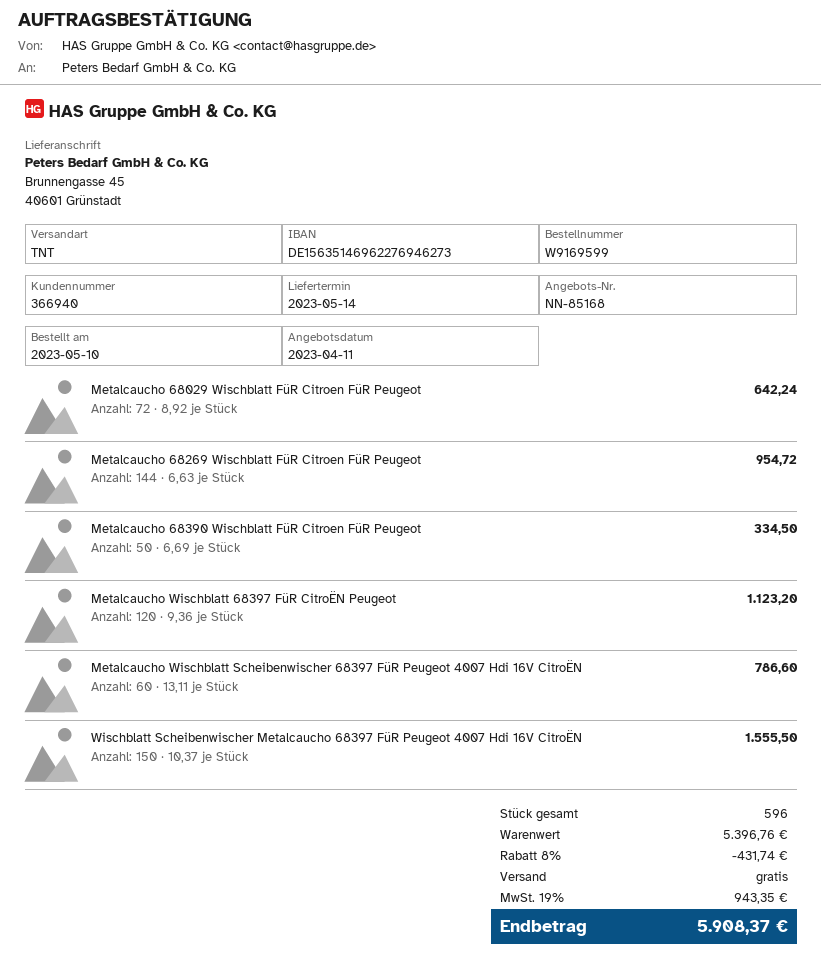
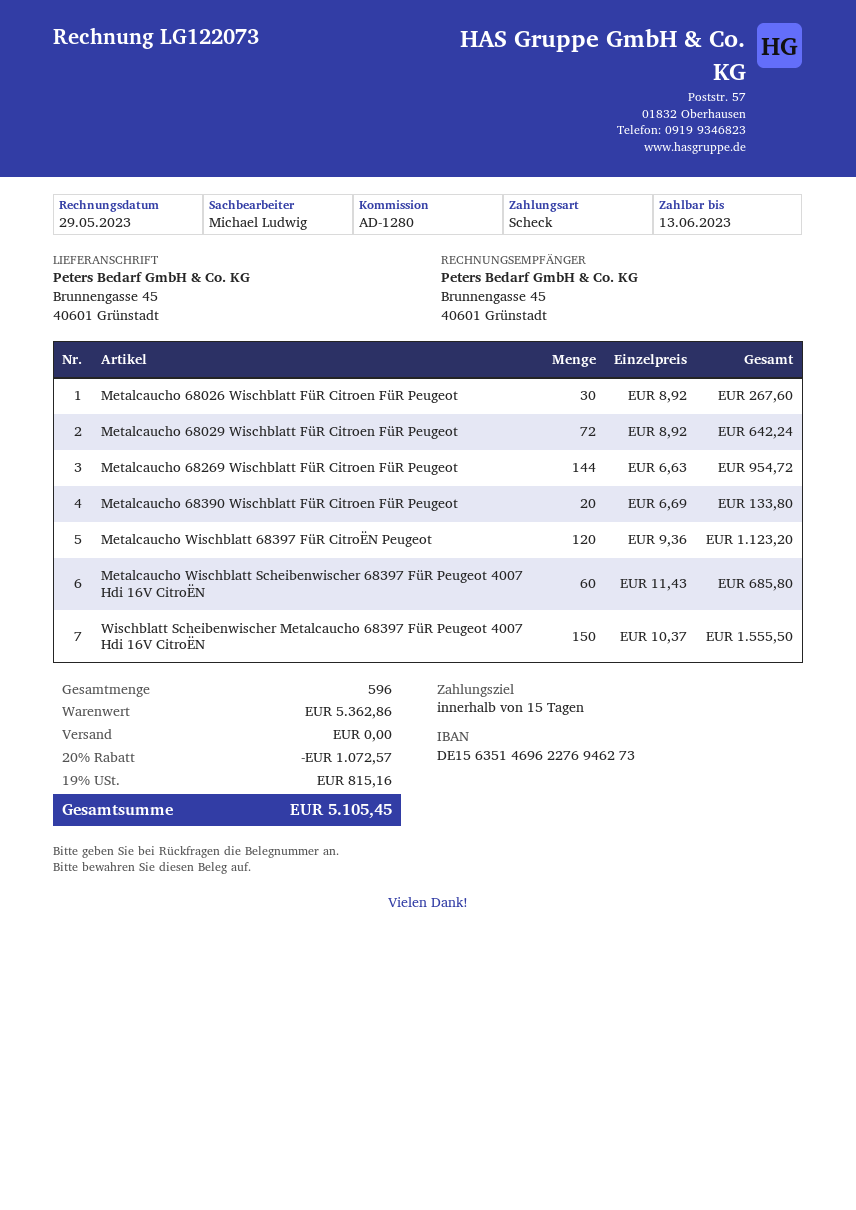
Metalcaucho 68390 Wischblatt FüR Citroen FüR Peugeot: 50 x 6.69 = 334.50 -> 20 x 6.69 = 133.80
Metalcaucho Wischblatt Scheibenwischer 68397 FüR Peugeot 4007 Hdi 16V CitroËN: 60 x 13.11 = 786.60 -> 60 x 11.43 = 685.80
Metalcaucho 68026 Wischblatt FüR Citroen FüR Peugeot: none -> 30 x 8.92 = 267.60
subtotal: 5396.76 -> 5362.86
discount: 8% = 431.74 -> 20% = 1072.57
tax: 19% = 943.35 -> 19% = 815.16
total: 5908.37 -> 5105.45

